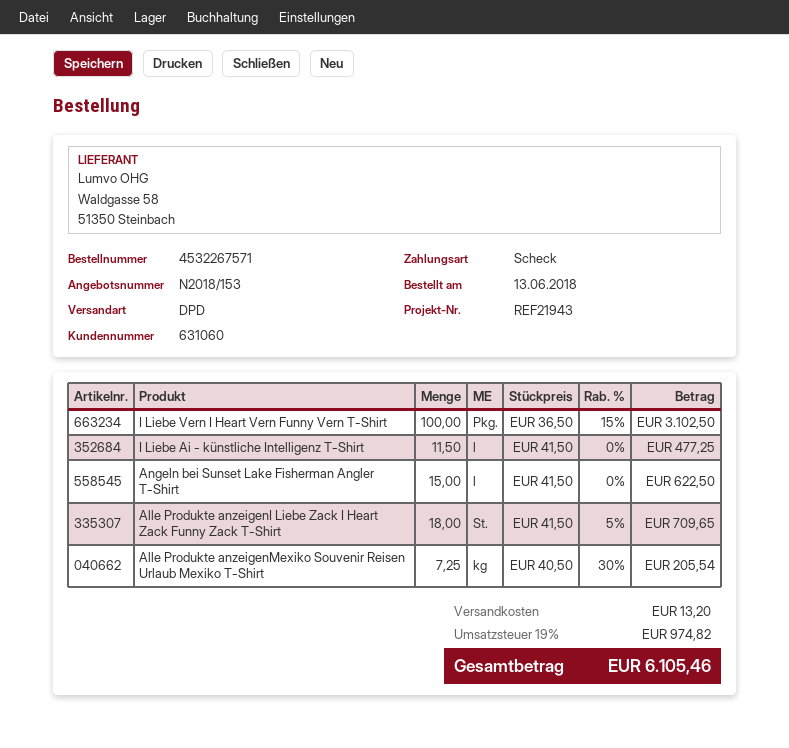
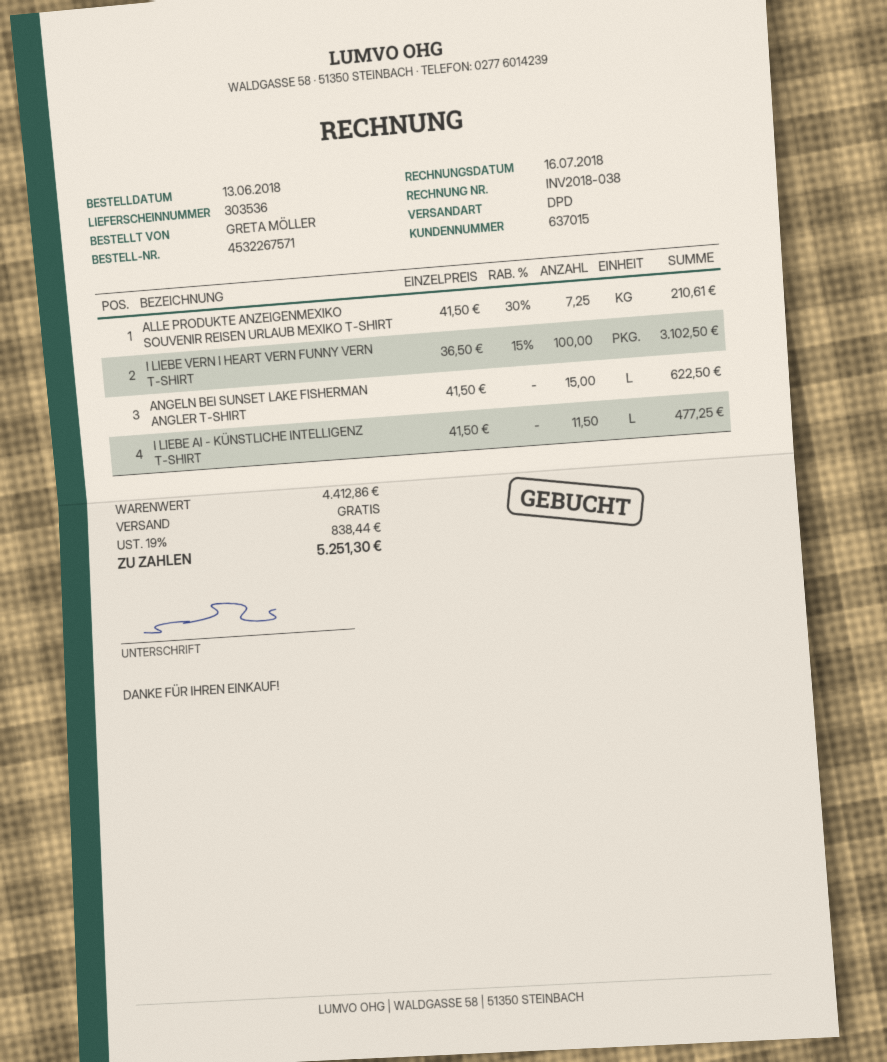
customer number: 631060 -> 637015
Alle Produkte anzeigenI Liebe Zack I Heart Zack Funny Zack T-Shirt: 18 x 41.50 - 5% = 709.65 -> none
Alle Produkte anzeigenMexiko Souvenir Reisen Urlaub Mexiko T-Shirt: 7.25 x 40.50 - 30% = 205.54 -> 7.25 x 41.50 - 30% = 210.61
shipping: 13.20 -> 0.00
tax: 19% = 974.82 -> 19% = 838.44
total: 6105.46 -> 5251.30

